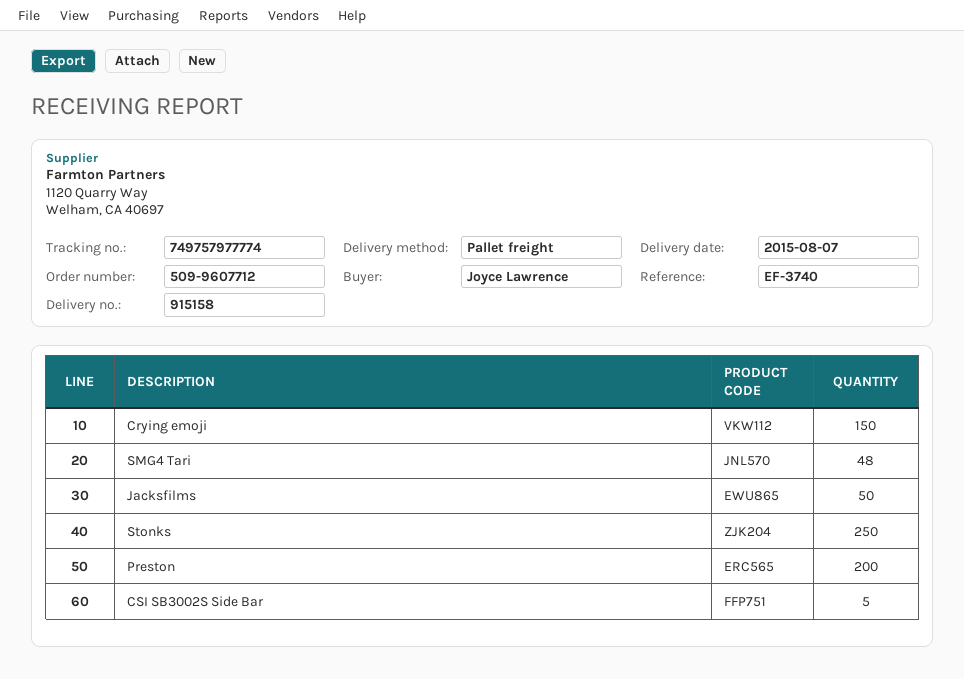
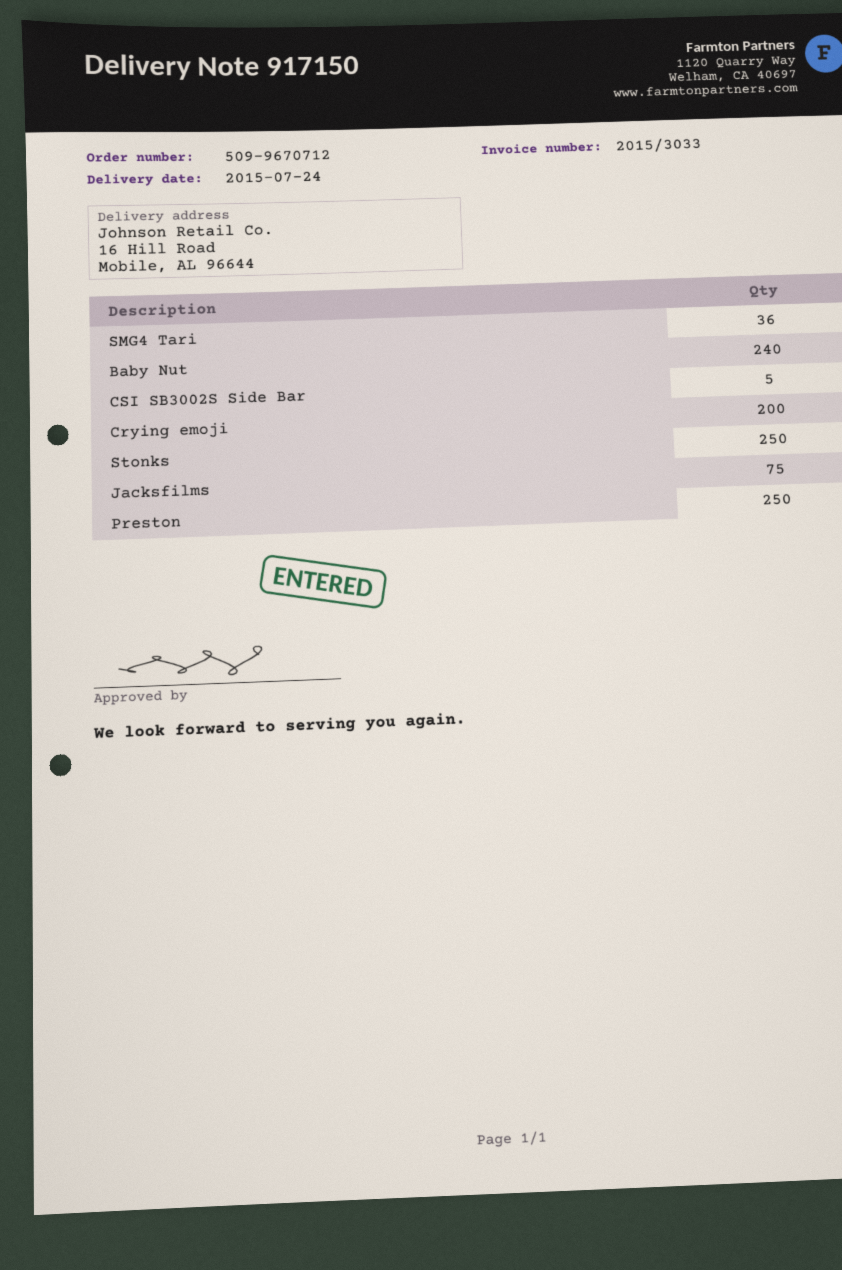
order number: 509-9607712 -> 509-9670712
delivery note number: 915158 -> 917150
delivery date: 2015-08-07 -> 2015-07-24
Crying emoji: 150 -> 200
SMG4 Tari: 48 -> 36
Jacksfilms: 50 -> 75
Preston: 200 -> 250
Baby Nut: none -> 240

